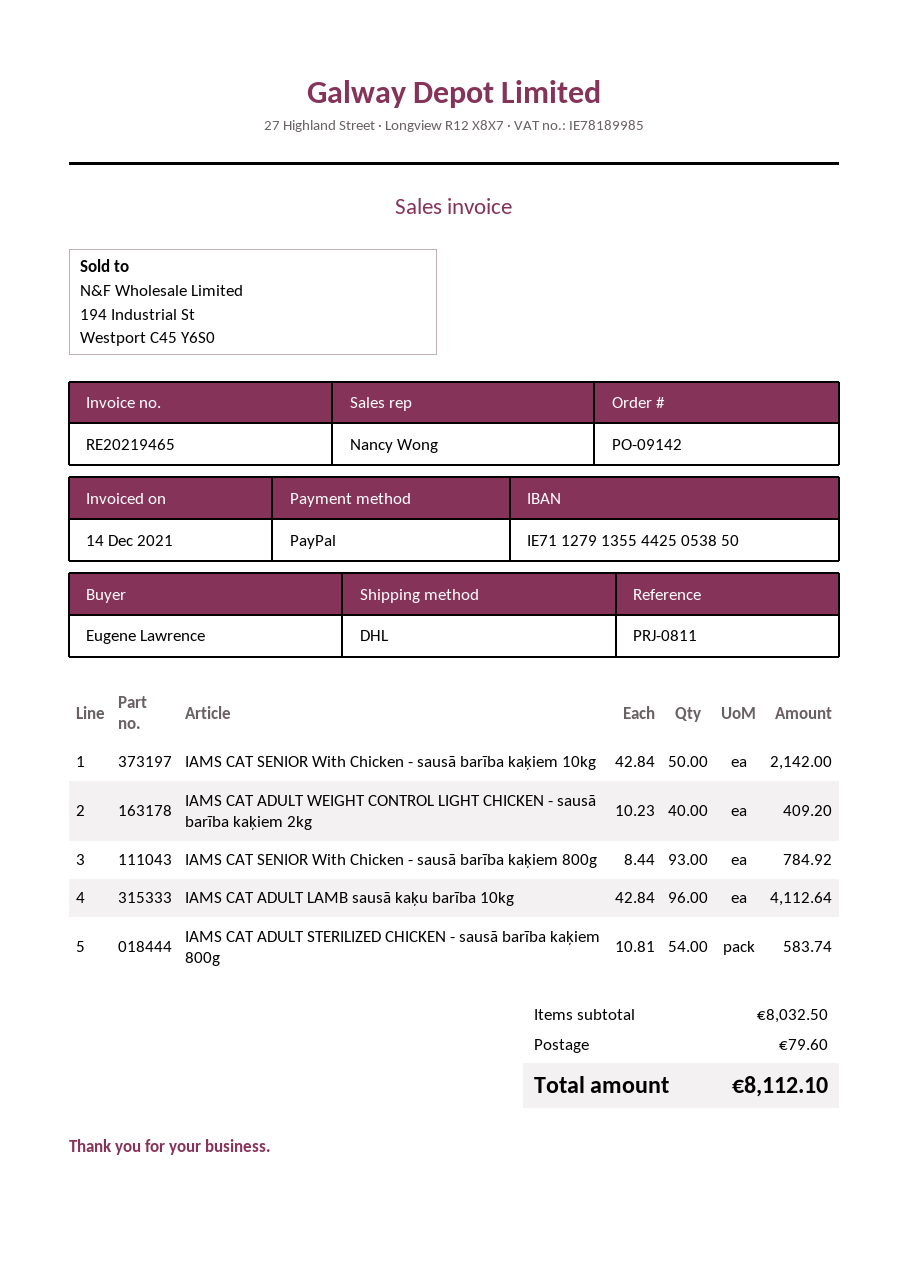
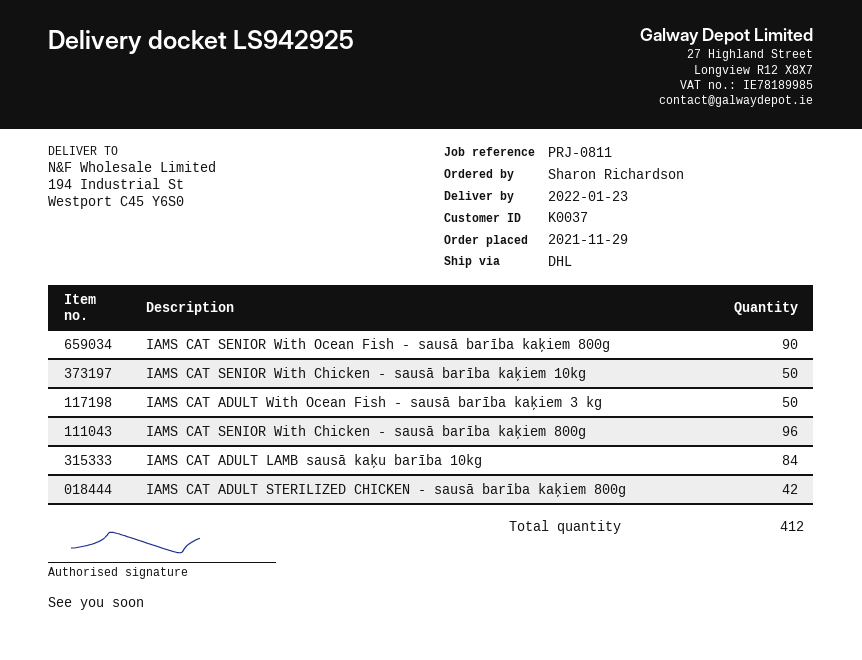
ordered by: Eugene Lawrence -> Sharon Richardson
IAMS CAT ADULT WEIGHT CONTROL LIGHT CHICKEN - sausā barība kaķiem 2kg: 40 -> none
IAMS CAT SENIOR With Chicken - sausā barība kaķiem 800g: 93 -> 96
IAMS CAT ADULT LAMB sausā kaķu barība 10kg: 96 -> 84
IAMS CAT ADULT STERILIZED CHICKEN - sausā barība kaķiem 800g: 54 -> 42
IAMS CAT SENIOR With Ocean Fish - sausā barība kaķiem 800g: none -> 90
IAMS CAT ADULT With Ocean Fish - sausā barība kaķiem 3 kg: none -> 50

